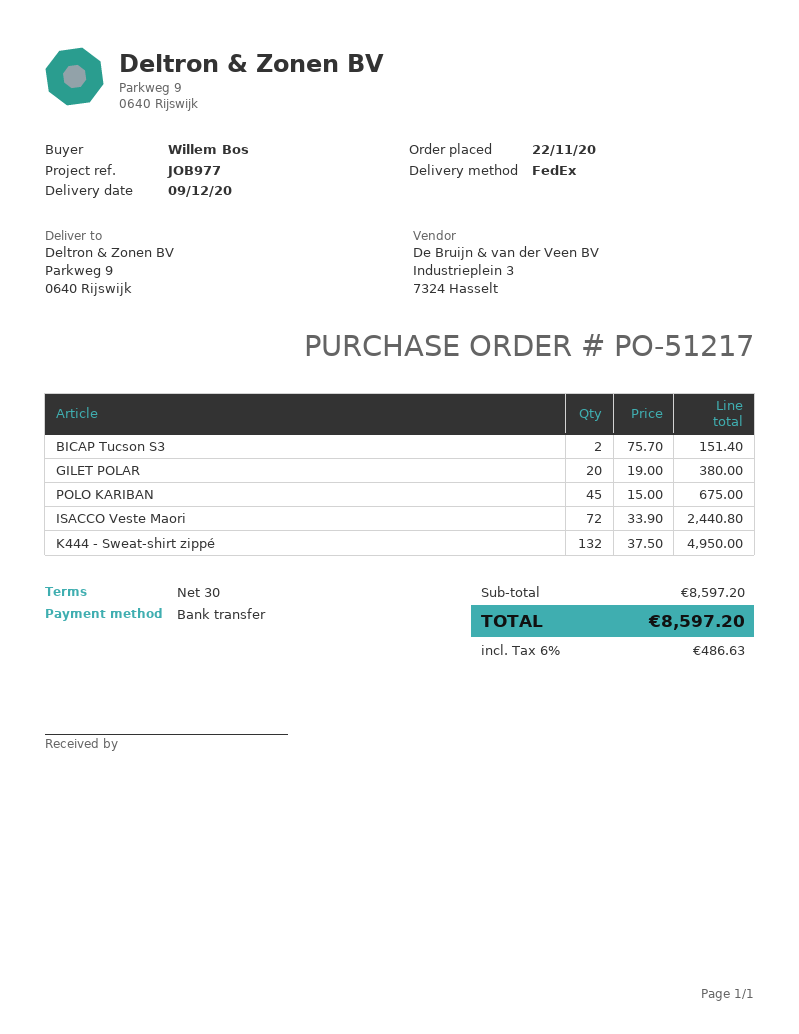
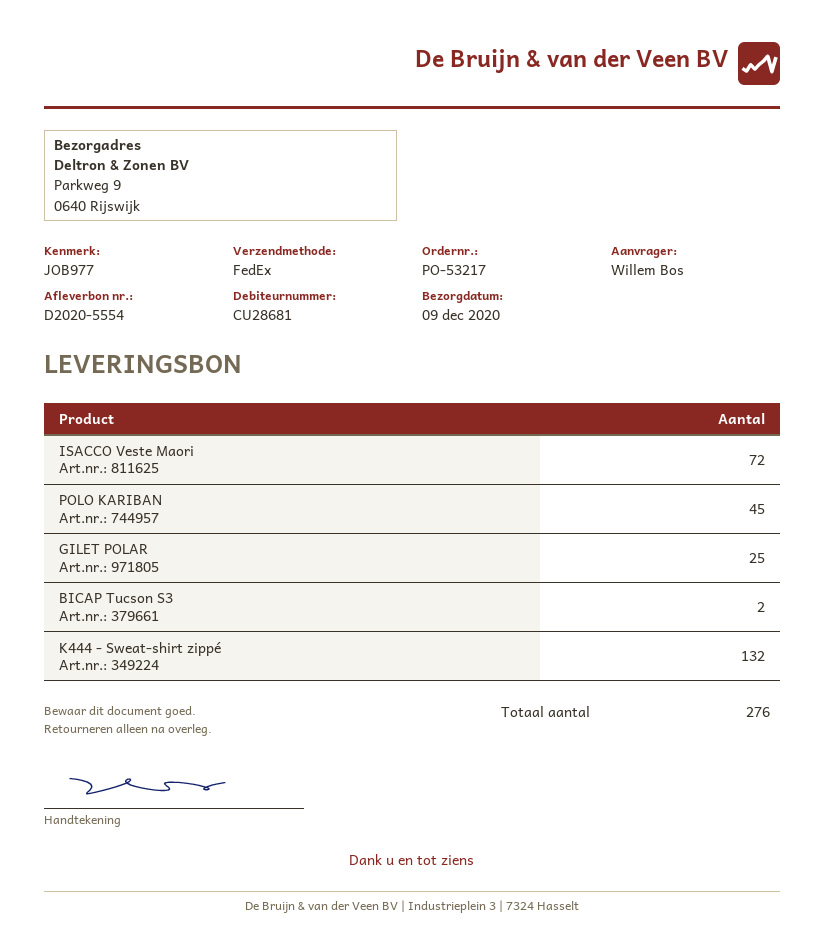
order number: PO-51217 -> PO-53217
GILET POLAR: 20 -> 25

